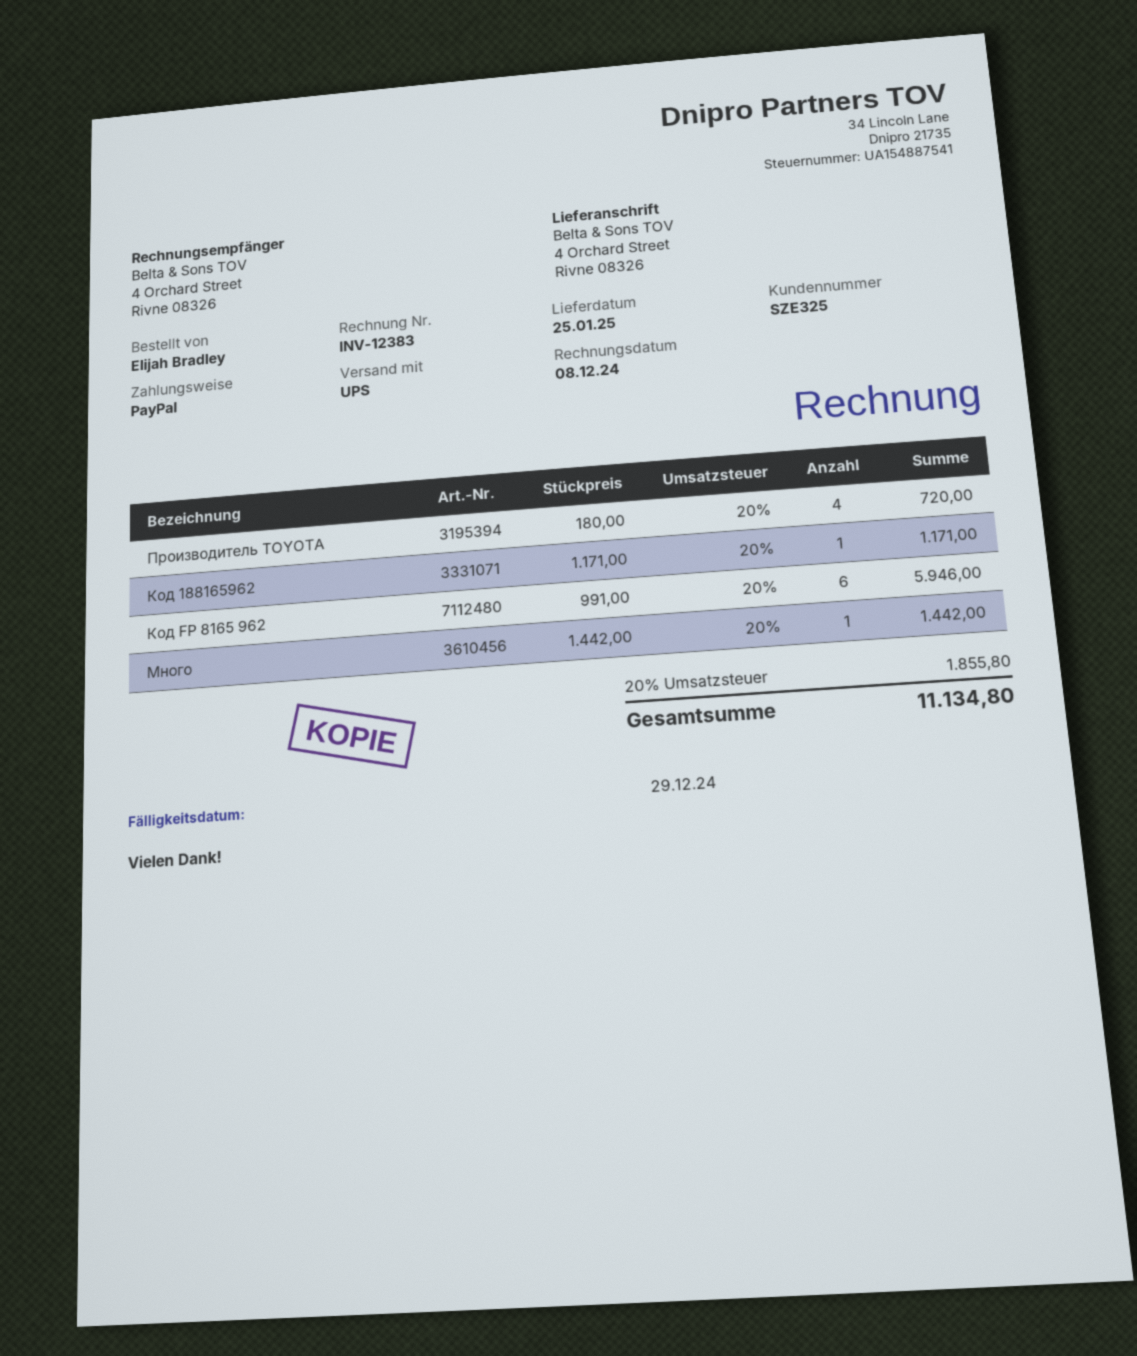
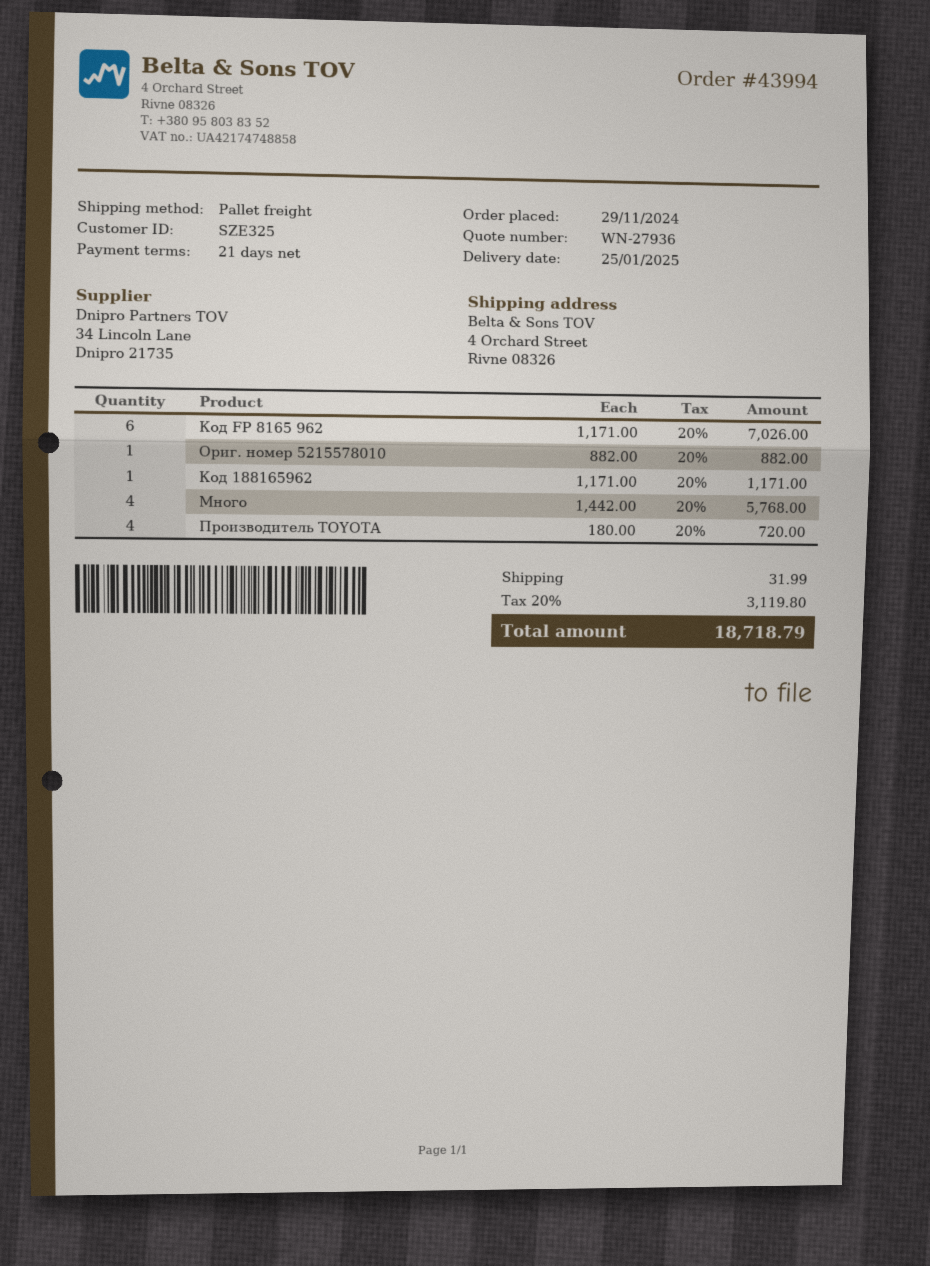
shipping method: UPS -> pallet freight
Код FP 8165 962: 6 x 991.00 = 5946.00 -> 6 x 1171.00 = 7026.00
Много: 1 x 1442.00 = 1442.00 -> 4 x 1442.00 = 5768.00
Ориг. номер 5215578010: none -> 1 x 882.00 = 882.00
shipping: none -> 31.99
tax: 20% = 1855.80 -> 20% = 3119.80
total: 11134.80 -> 18718.79

